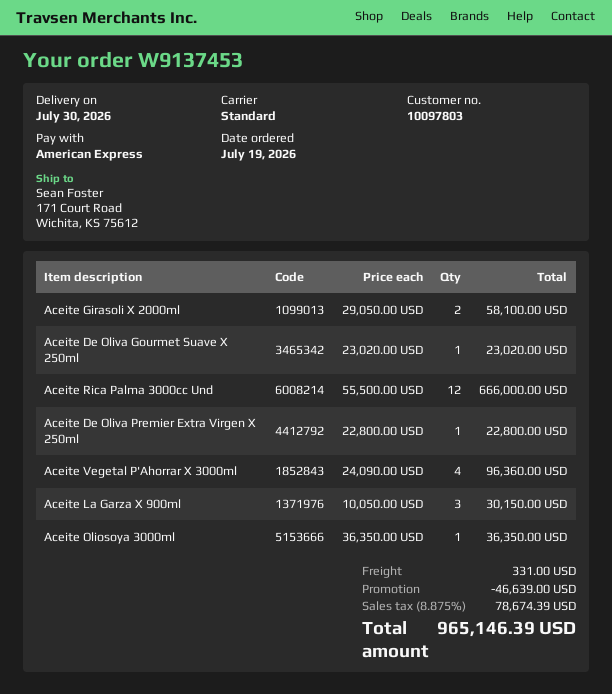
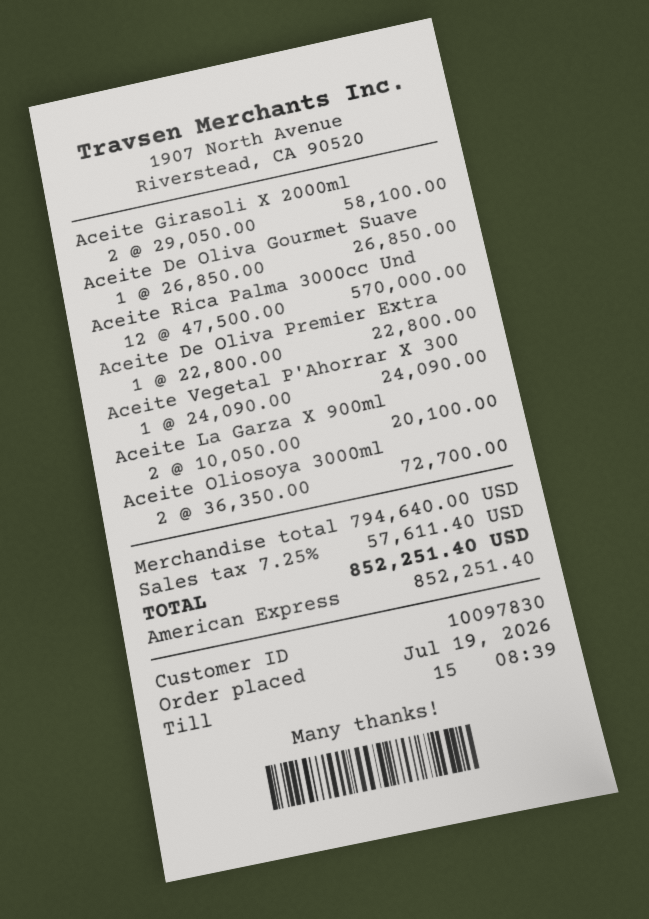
customer number: 10097803 -> 10097830
Aceite De Oliva Gourmet Suave X 250ml: 1 x 23020.00 = 23020.00 -> 1 x 26850.00 = 26850.00
Aceite Rica Palma 3000cc Und: 12 x 55500.00 = 666000.00 -> 12 x 47500.00 = 570000.00
Aceite Vegetal P'Ahorrar X 3000ml: 4 x 24090.00 = 96360.00 -> 1 x 24090.00 = 24090.00
Aceite La Garza X 900ml: 3 x 10050.00 = 30150.00 -> 2 x 10050.00 = 20100.00
Aceite Oliosoya 3000ml: 1 x 36350.00 = 36350.00 -> 2 x 36350.00 = 72700.00
discount: 46639.00 -> none
shipping: 331.00 -> none
tax: 8.875% = 78674.39 -> 7.25% = 57611.40
total: 965146.39 -> 852251.40

